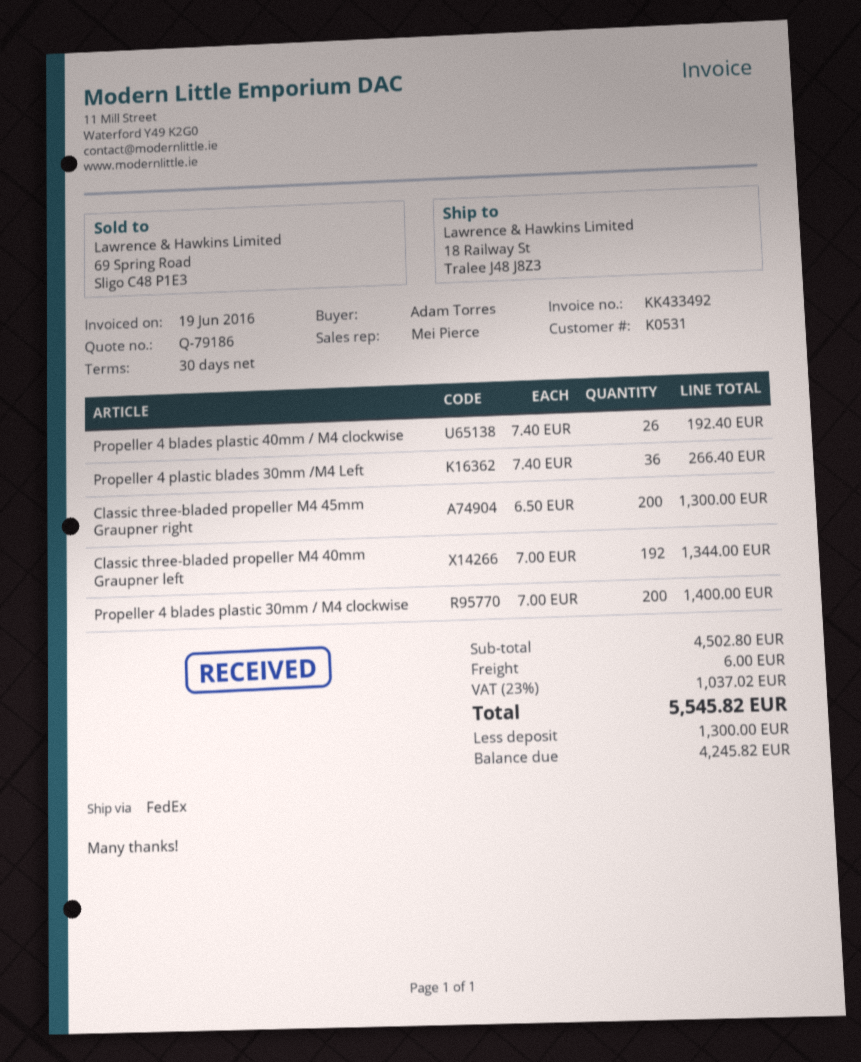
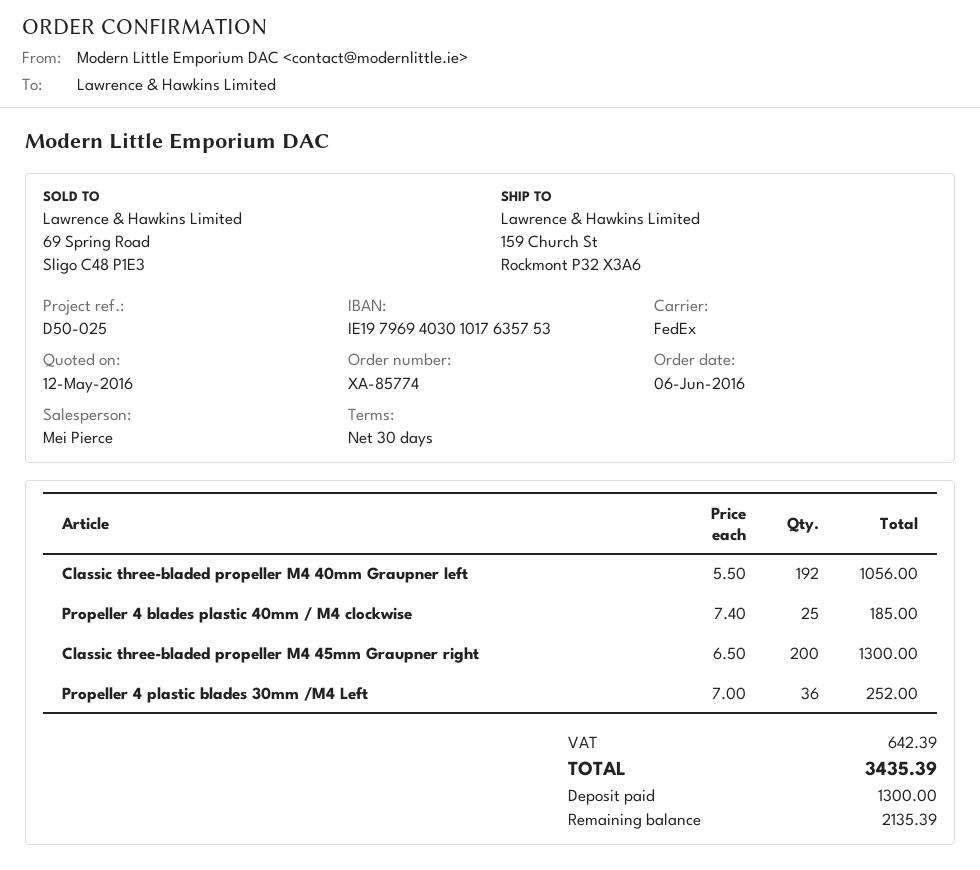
ship to: 18 Railway St, Tralee J48 J8Z3 -> 159 Church St, Rockmont P32 X3A6
Propeller 4 blades plastic 40mm / M4 clockwise: 26 x 7.40 = 192.40 -> 25 x 7.40 = 185.00
Propeller 4 plastic blades 30mm /M4 Left: 36 x 7.40 = 266.40 -> 36 x 7.00 = 252.00
Classic three-bladed propeller M4 40mm Graupner left: 192 x 7.00 = 1344.00 -> 192 x 5.50 = 1056.00
Propeller 4 blades plastic 30mm / M4 clockwise: 200 x 7.00 = 1400.00 -> none
shipping: 6.00 -> none
tax: 1037.02 -> 642.39
total: 5545.82 -> 3435.39
balance: 4245.82 -> 2135.39

